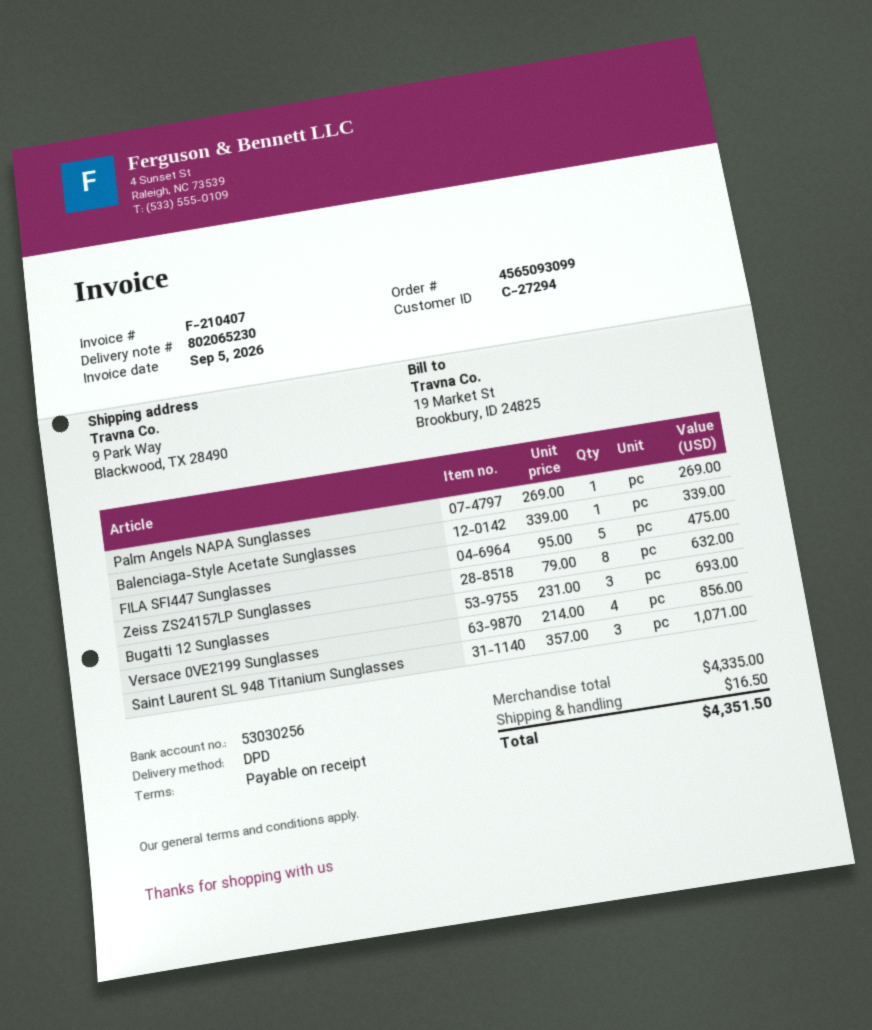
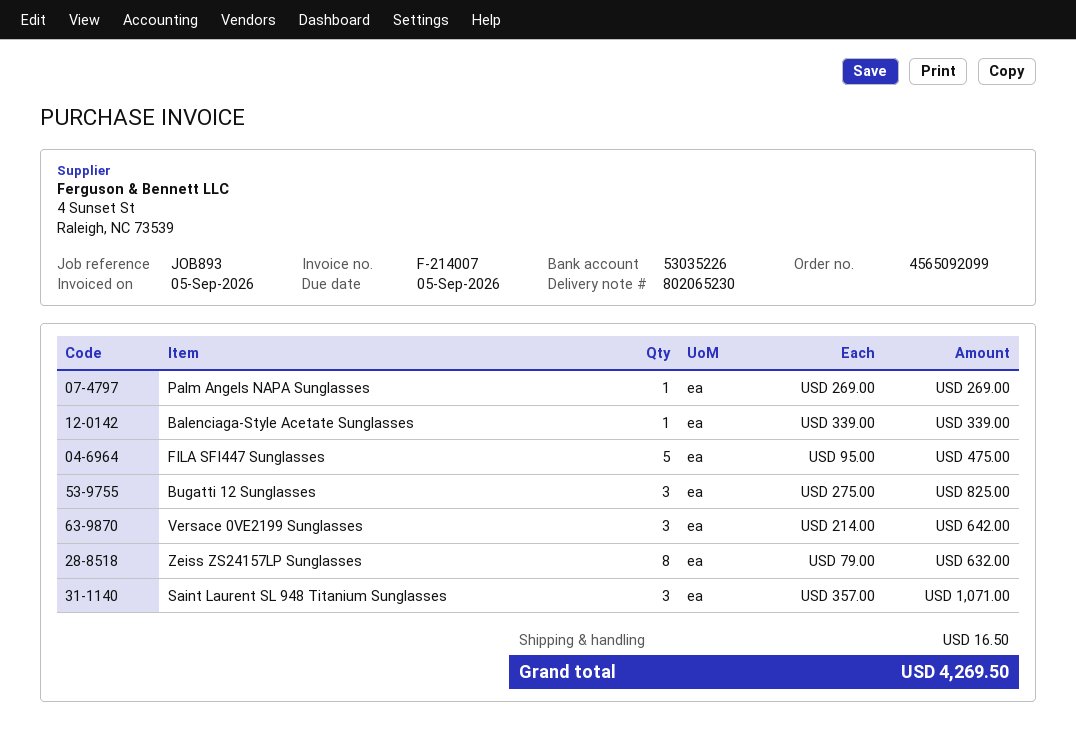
order number: 4565093099 -> 4565092099
invoice number: F-210407 -> F-214007
bank account: 53030256 -> 53035226
Bugatti 12 Sunglasses: 3 x 231.00 = 693.00 -> 3 x 275.00 = 825.00
Versace 0VE2199 Sunglasses: 4 x 214.00 = 856.00 -> 3 x 214.00 = 642.00
total: 4351.50 -> 4269.50

